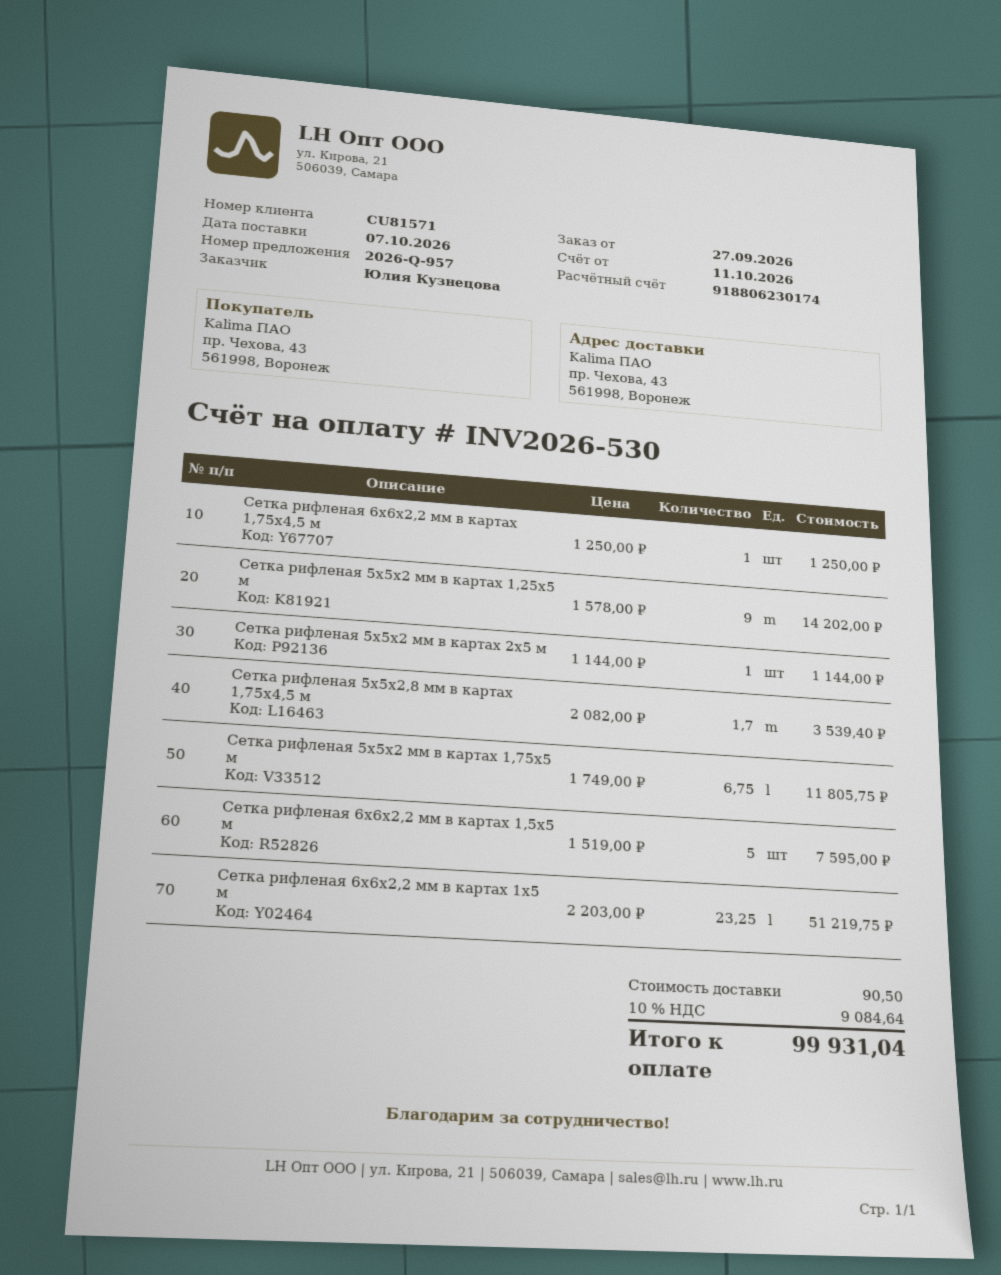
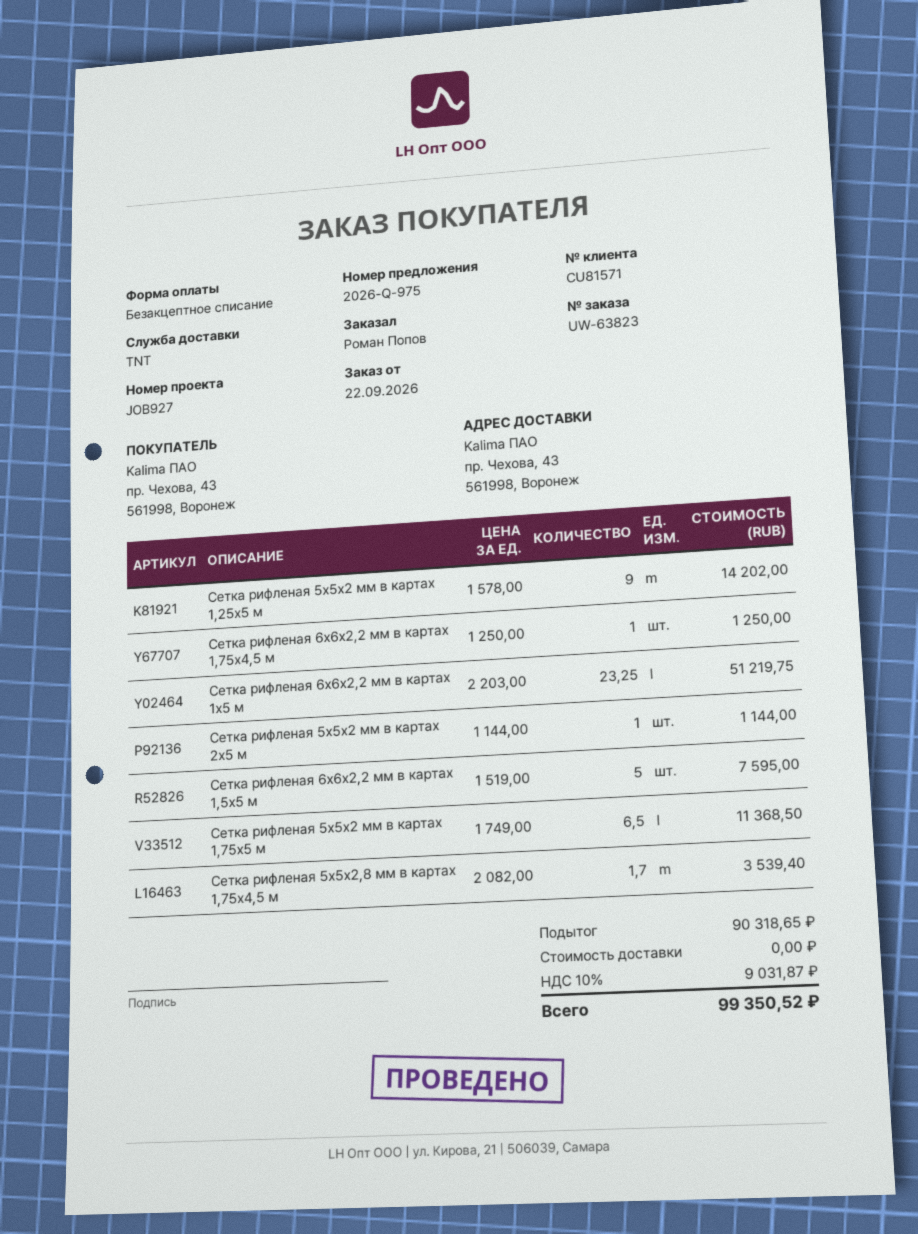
quote number: 2026-Q-957 -> 2026-Q-975
order date: 2026-09-27 -> 2026-09-22
ordered by: Юлия Кузнецова -> Роман Попов
Сетка рифленая 5х5х2 мм в картах 1,75х5 м: 6.75 x 1749.00 = 11805.75 -> 6.5 x 1749.00 = 11368.50
shipping: 90.50 -> 0.00
tax: 10% = 9084.64 -> 10% = 9031.87
total: 99931.04 -> 99350.52

